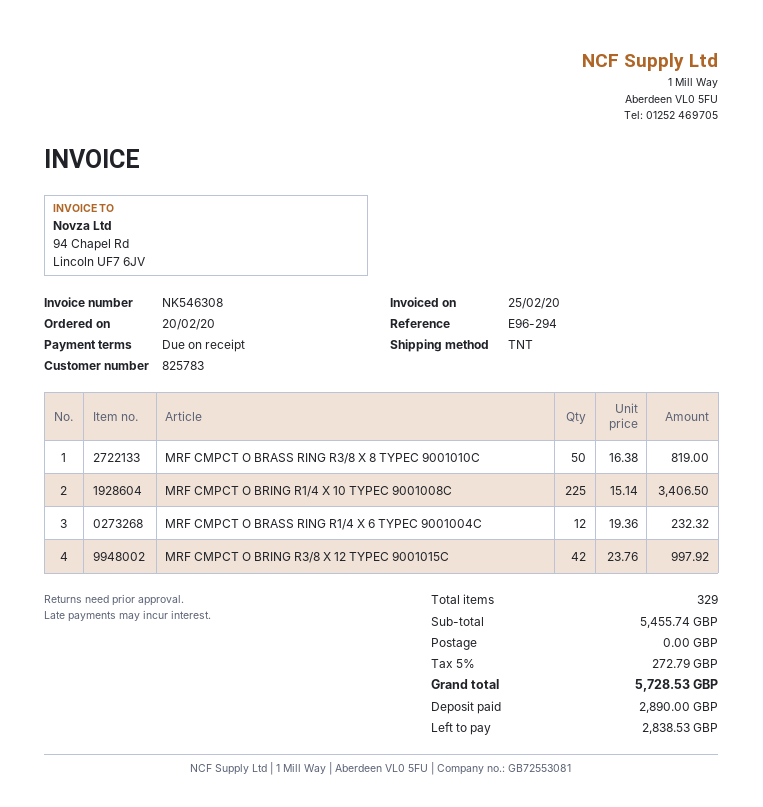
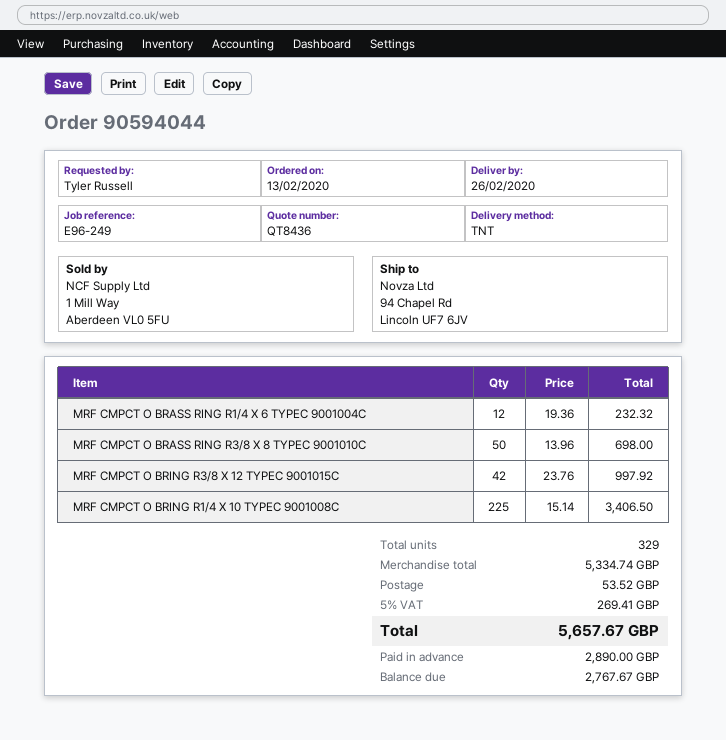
order date: 2020-02-20 -> 2020-02-13
reference: E96-294 -> E96-249
MRF CMPCT O BRASS RING R3/8 X 8 TYPEC 9001010C: 50 x 16.38 = 819.00 -> 50 x 13.96 = 698.00
subtotal: 5455.74 -> 5334.74
shipping: 0.00 -> 53.52
tax: 5% = 272.79 -> 5% = 269.41
total: 5728.53 -> 5657.67
balance: 2838.53 -> 2767.67

